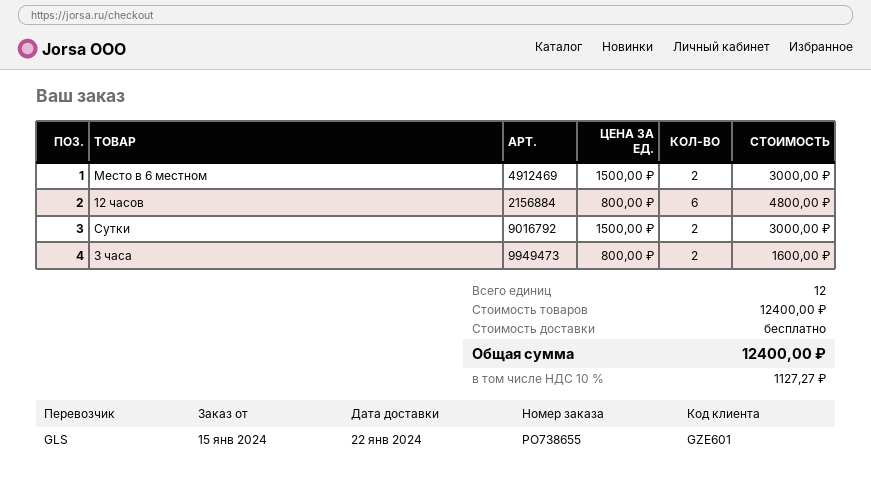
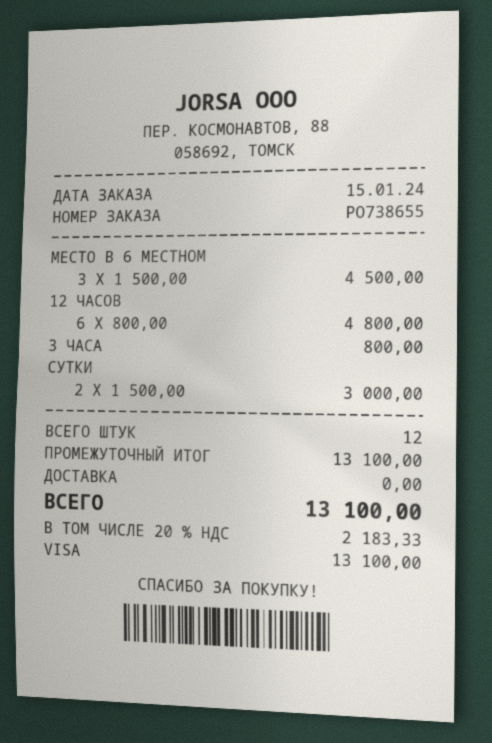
Место в 6 местном: 2 x 1500.00 = 3000.00 -> 3 x 1500.00 = 4500.00
3 часа: 2 x 800.00 = 1600.00 -> 1 x 800.00 = 800.00
subtotal: 12400.00 -> 13100.00
tax: 10% = 1127.27 -> 20% = 2183.33
total: 12400.00 -> 13100.00

